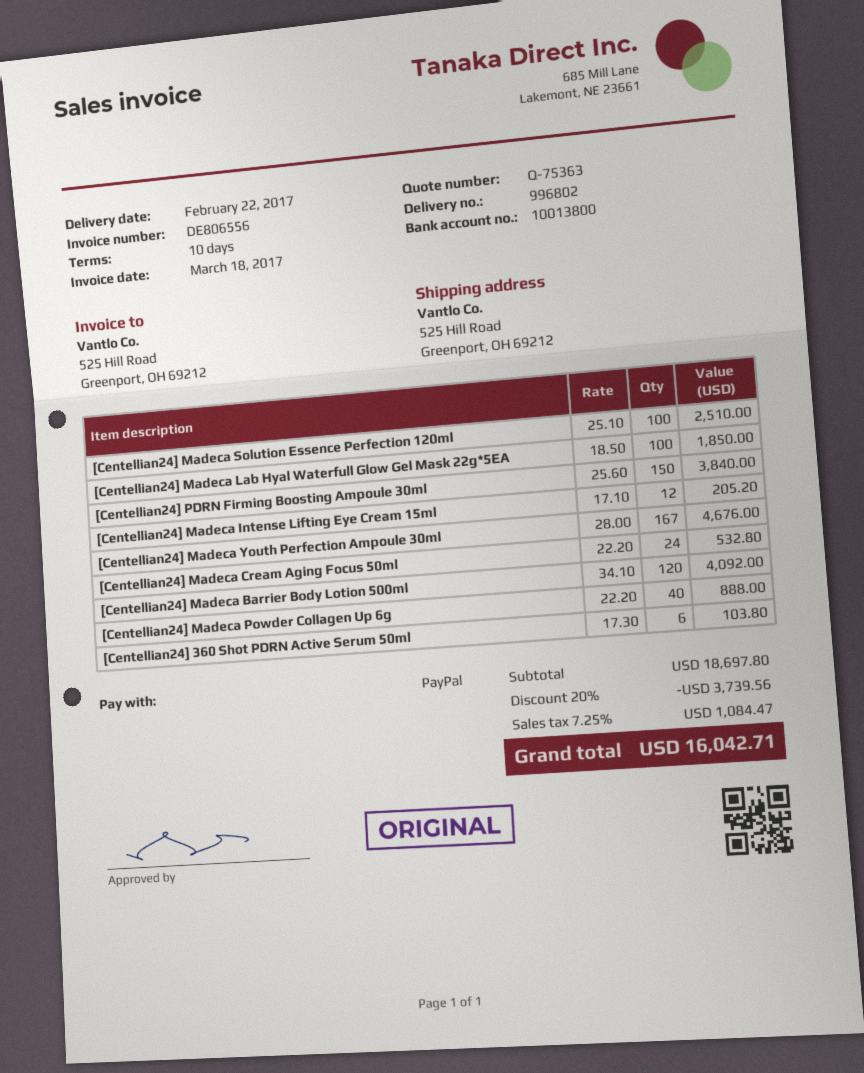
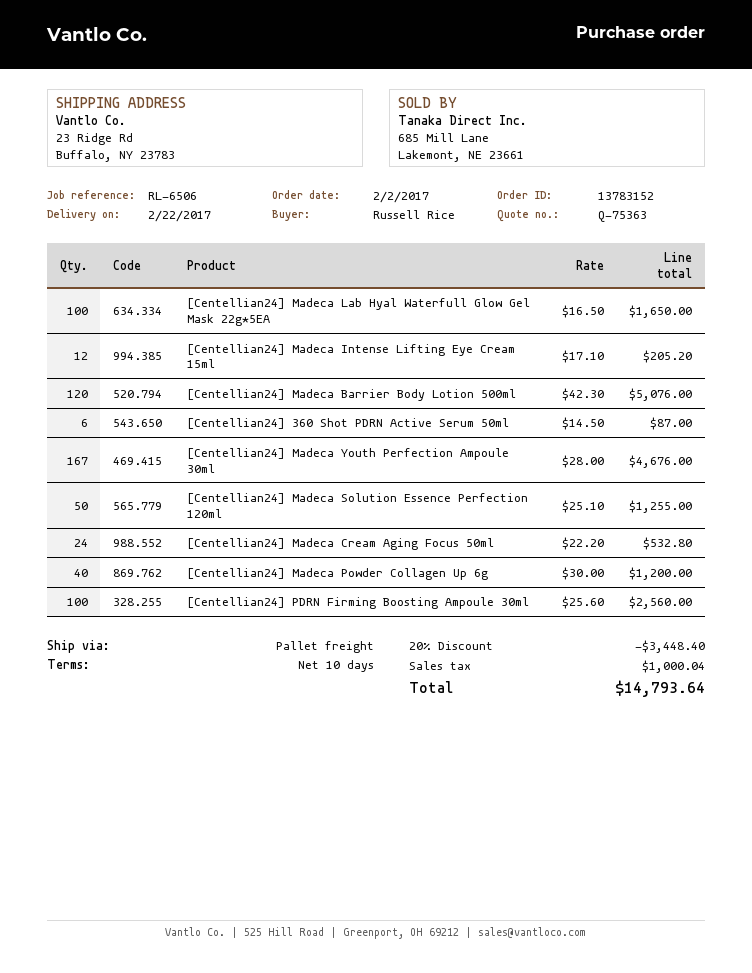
ship to: 525 Hill Road, Greenport, OH 69212 -> 23 Ridge Rd, Buffalo, NY 23783
[Centellian24] Madeca Solution Essence Perfection 120ml: 100 x 25.10 = 2510.00 -> 50 x 25.10 = 1255.00
[Centellian24] Madeca Lab Hyal Waterfull Glow Gel Mask 22g*5EA: 100 x 18.50 = 1850.00 -> 100 x 16.50 = 1650.00
[Centellian24] PDRN Firming Boosting Ampoule 30ml: 150 x 25.60 = 3840.00 -> 100 x 25.60 = 2560.00
[Centellian24] Madeca Barrier Body Lotion 500ml: 120 x 34.10 = 4092.00 -> 120 x 42.30 = 5076.00
[Centellian24] Madeca Powder Collagen Up 6g: 40 x 22.20 = 888.00 -> 40 x 30.00 = 1200.00
[Centellian24] 360 Shot PDRN Active Serum 50ml: 6 x 17.30 = 103.80 -> 6 x 14.50 = 87.00
discount: 20% = 3739.56 -> 20% = 3448.40
tax: 1084.47 -> 1000.04
total: 16042.71 -> 14793.64

